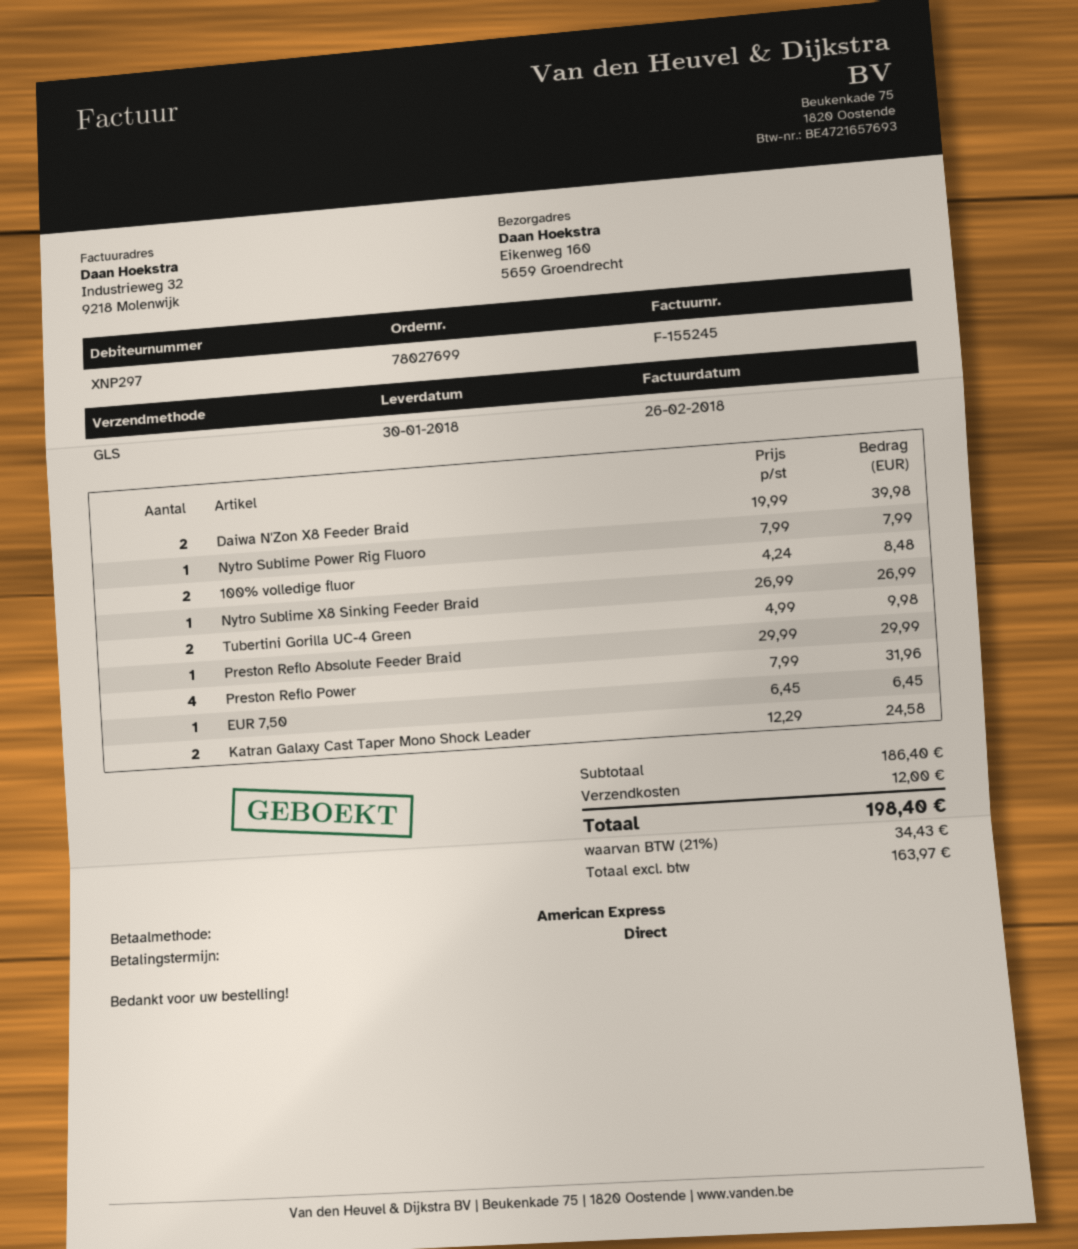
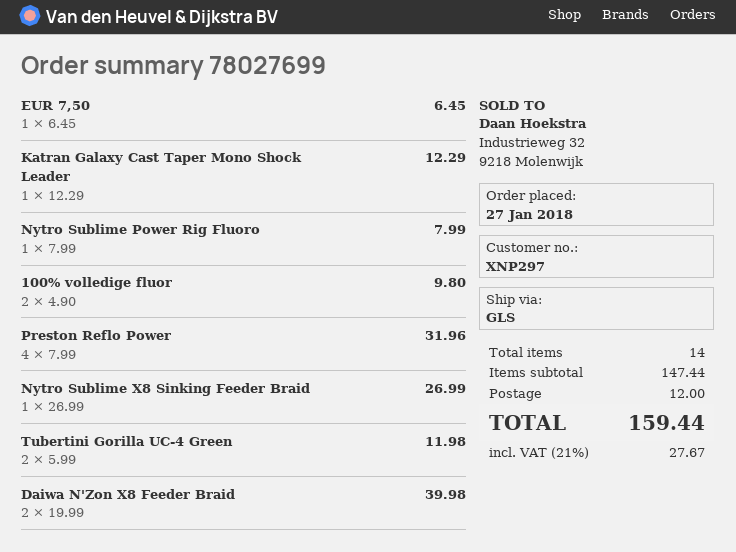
100% volledige fluor: 2 x 4.24 = 8.48 -> 2 x 4.90 = 9.80
Tubertini Gorilla UC-4 Green: 2 x 4.99 = 9.98 -> 2 x 5.99 = 11.98
Preston Reflo Absolute Feeder Braid: 1 x 29.99 = 29.99 -> none
Katran Galaxy Cast Taper Mono Shock Leader: 2 x 12.29 = 24.58 -> 1 x 12.29 = 12.29
subtotal: 186.40 -> 147.44
tax: 21% = 34.43 -> 21% = 27.67
total: 198.40 -> 159.44

